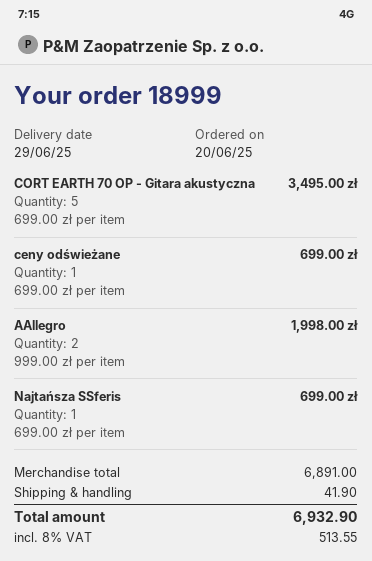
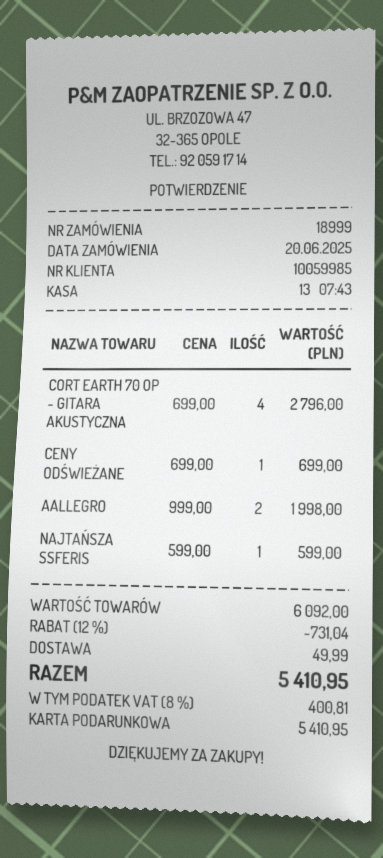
CORT EARTH 70 OP - Gitara akustyczna: 5 x 699.00 = 3495.00 -> 4 x 699.00 = 2796.00
Najtańsza SSferis: 1 x 699.00 = 699.00 -> 1 x 599.00 = 599.00
subtotal: 6891.00 -> 6092.00
discount: none -> 12% = 731.04
shipping: 41.90 -> 49.99
tax: 8% = 513.55 -> 8% = 400.81
total: 6932.90 -> 5410.95

